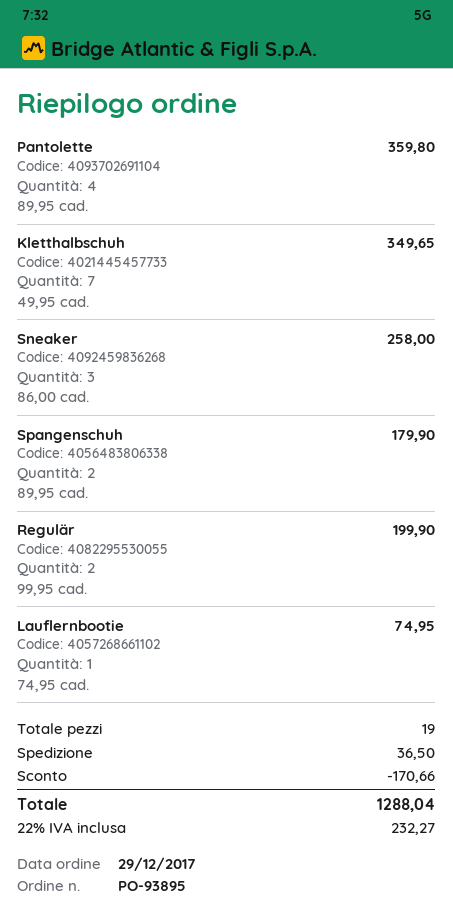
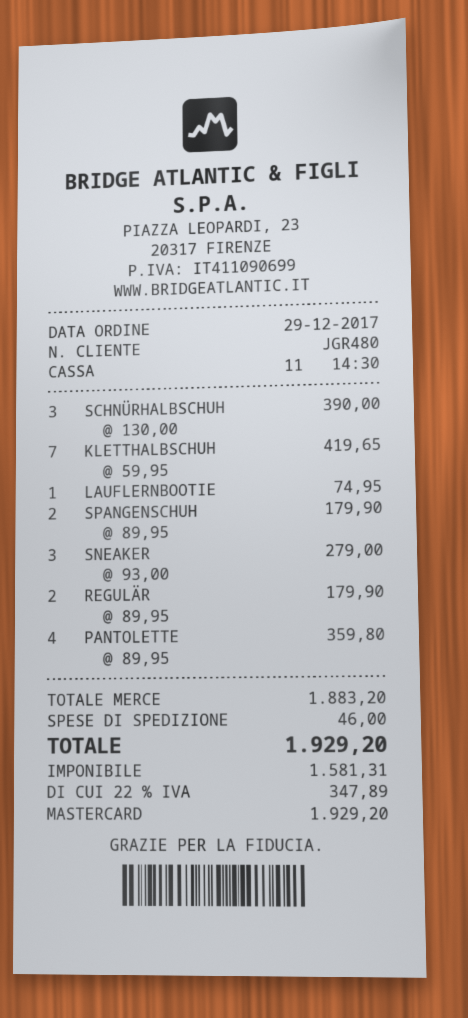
Kletthalbschuh: 7 x 49.95 = 349.65 -> 7 x 59.95 = 419.65
Sneaker: 3 x 86.00 = 258.00 -> 3 x 93.00 = 279.00
Regulär: 2 x 99.95 = 199.90 -> 2 x 89.95 = 179.90
SCHNÜRHALBSCHUH: none -> 3 x 130.00 = 390.00
discount: 170.66 -> none
shipping: 36.50 -> 46.00
tax: 22% = 232.27 -> 22% = 347.89
total: 1288.04 -> 1929.20

